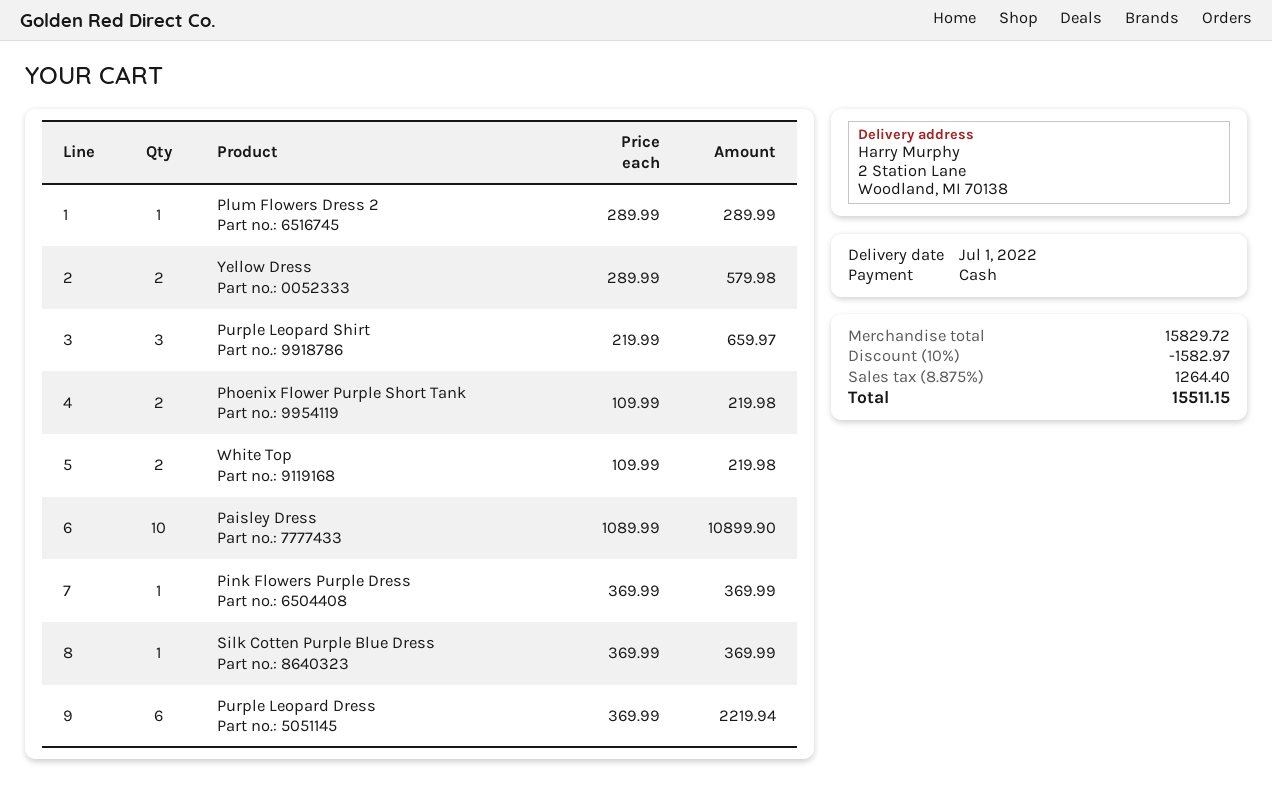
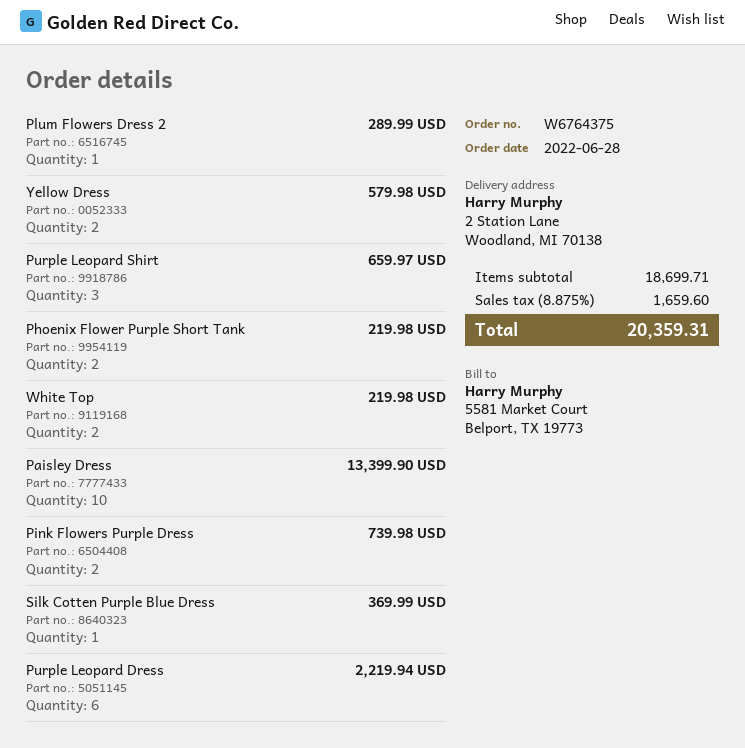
Paisley Dress: 10 for 10899.90 -> 10 for 13399.90
Pink Flowers Purple Dress: 1 for 369.99 -> 2 for 739.98
subtotal: 15829.72 -> 18699.71
discount: 10% = 1582.97 -> none
tax: 8.875% = 1264.40 -> 8.875% = 1659.60
total: 15511.15 -> 20359.31

